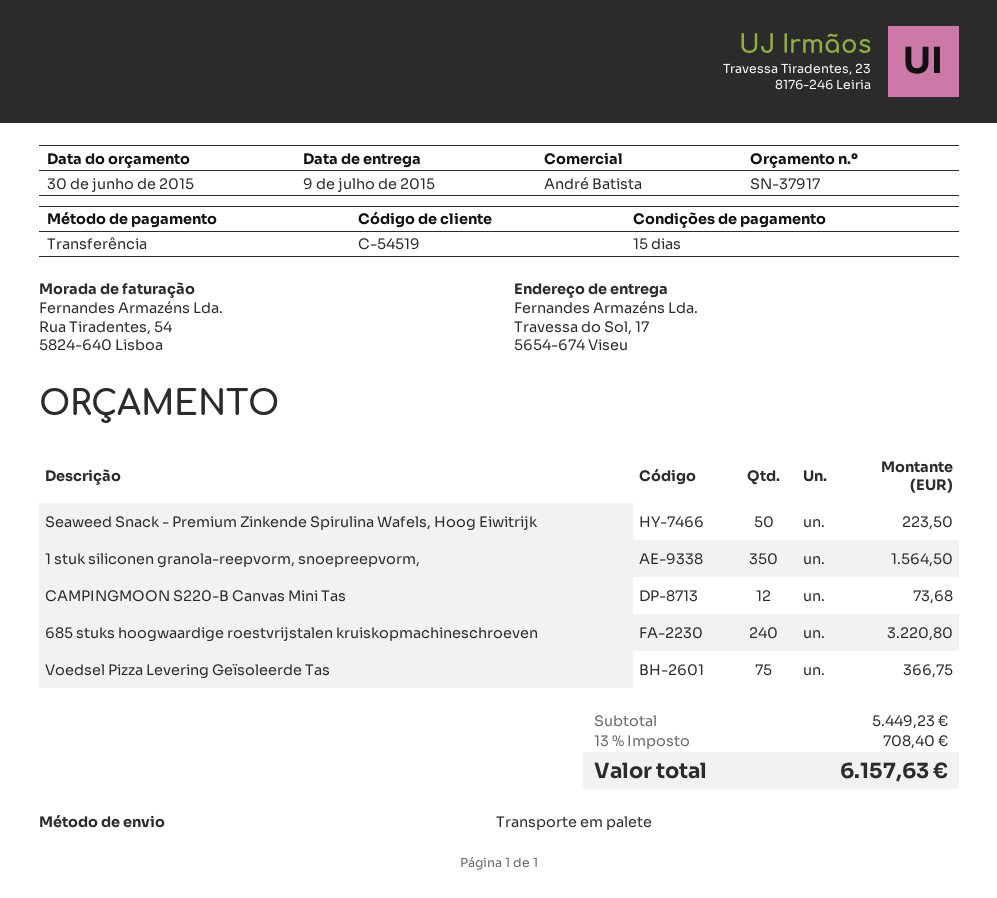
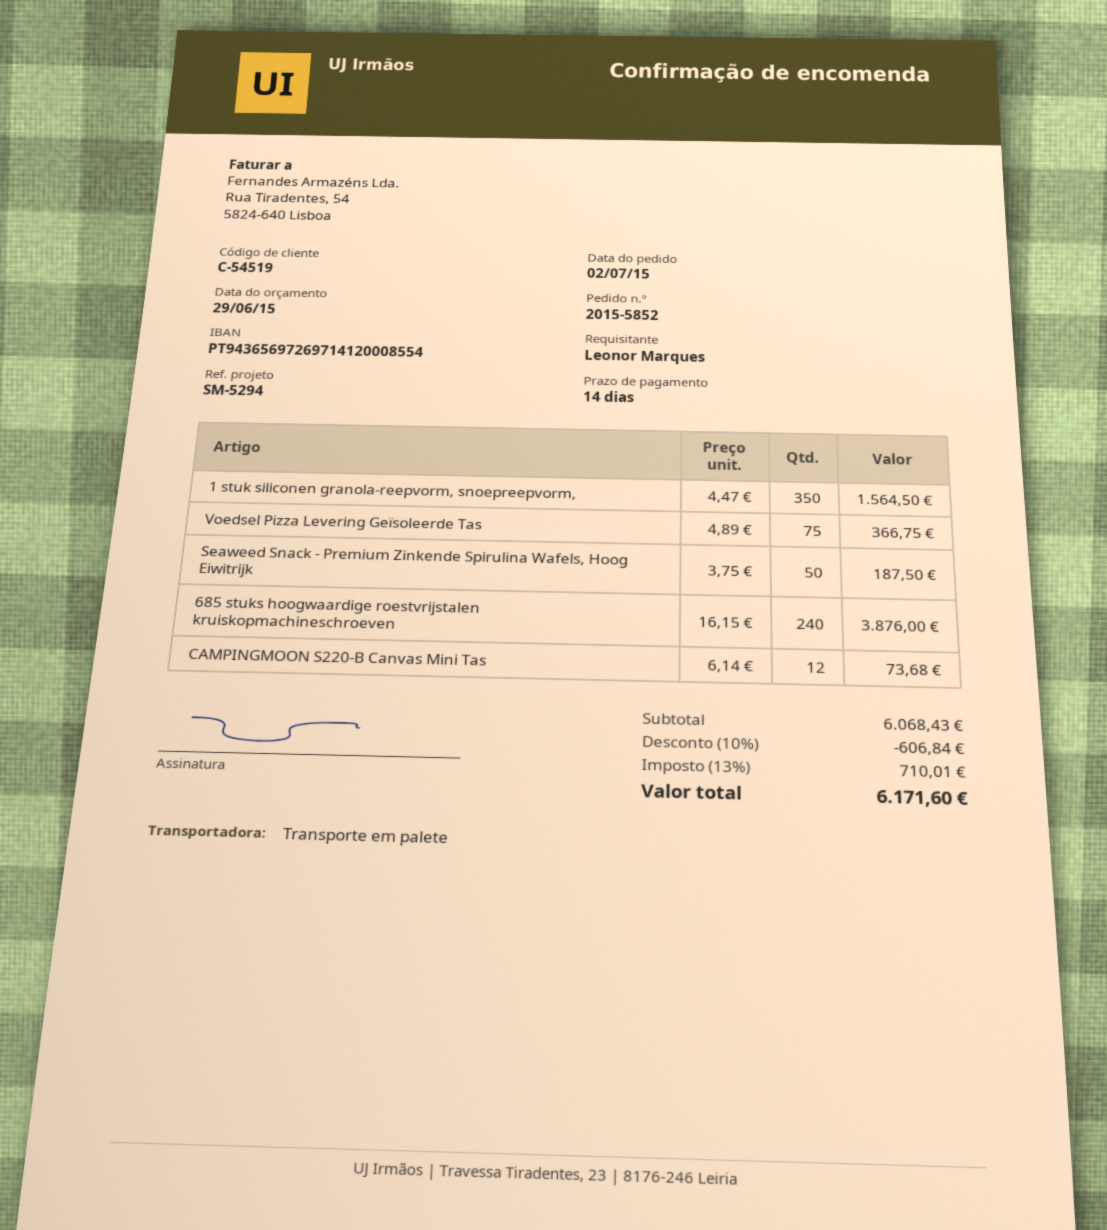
quote date: 2015-06-30 -> 2015-06-29
payment terms: 15 days -> 14 days
Seaweed Snack - Premium Zinkende Spirulina Wafels, Hoog Eiwitrijk: 50 for 223.50 -> 50 for 187.50
685 stuks hoogwaardige roestvrijstalen kruiskopmachineschroeven: 240 for 3220.80 -> 240 for 3876.00
subtotal: 5449.23 -> 6068.43
discount: none -> 10% = 606.84
tax: 13% = 708.40 -> 13% = 710.01
total: 6157.63 -> 6171.60

